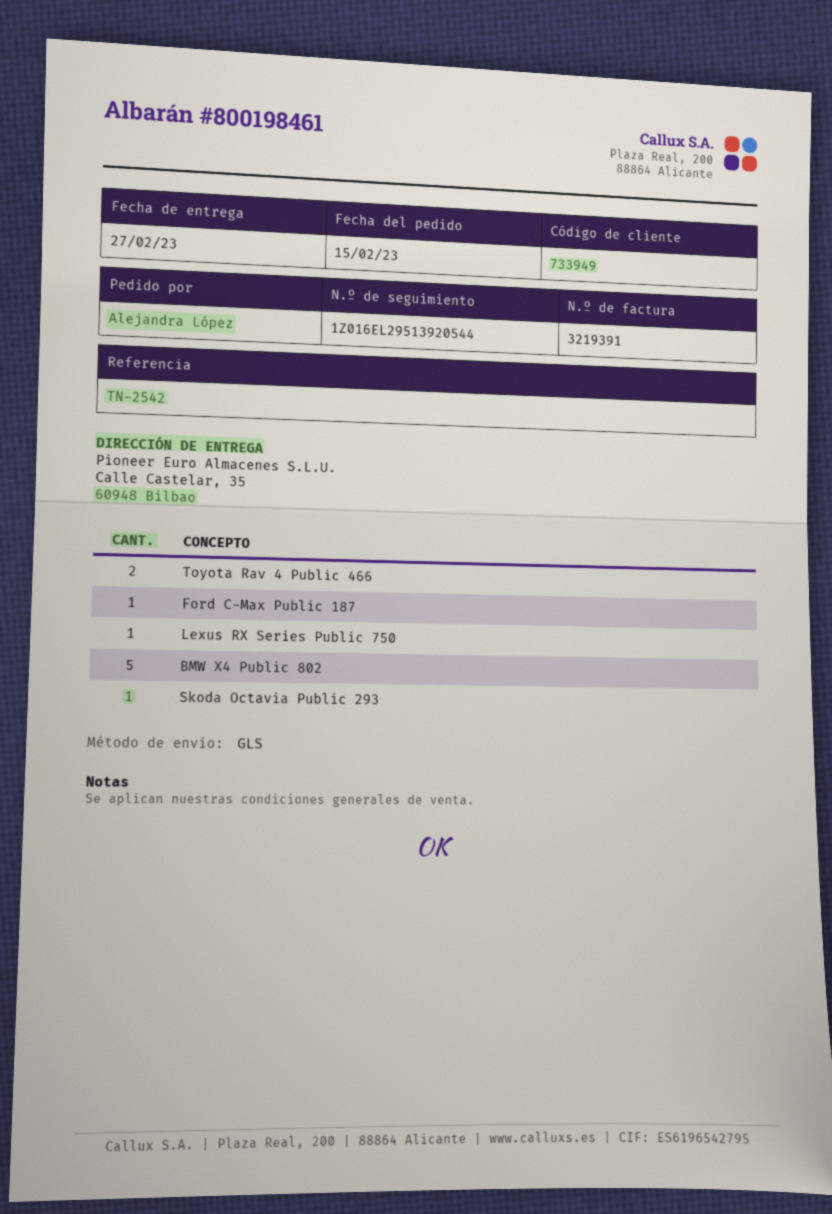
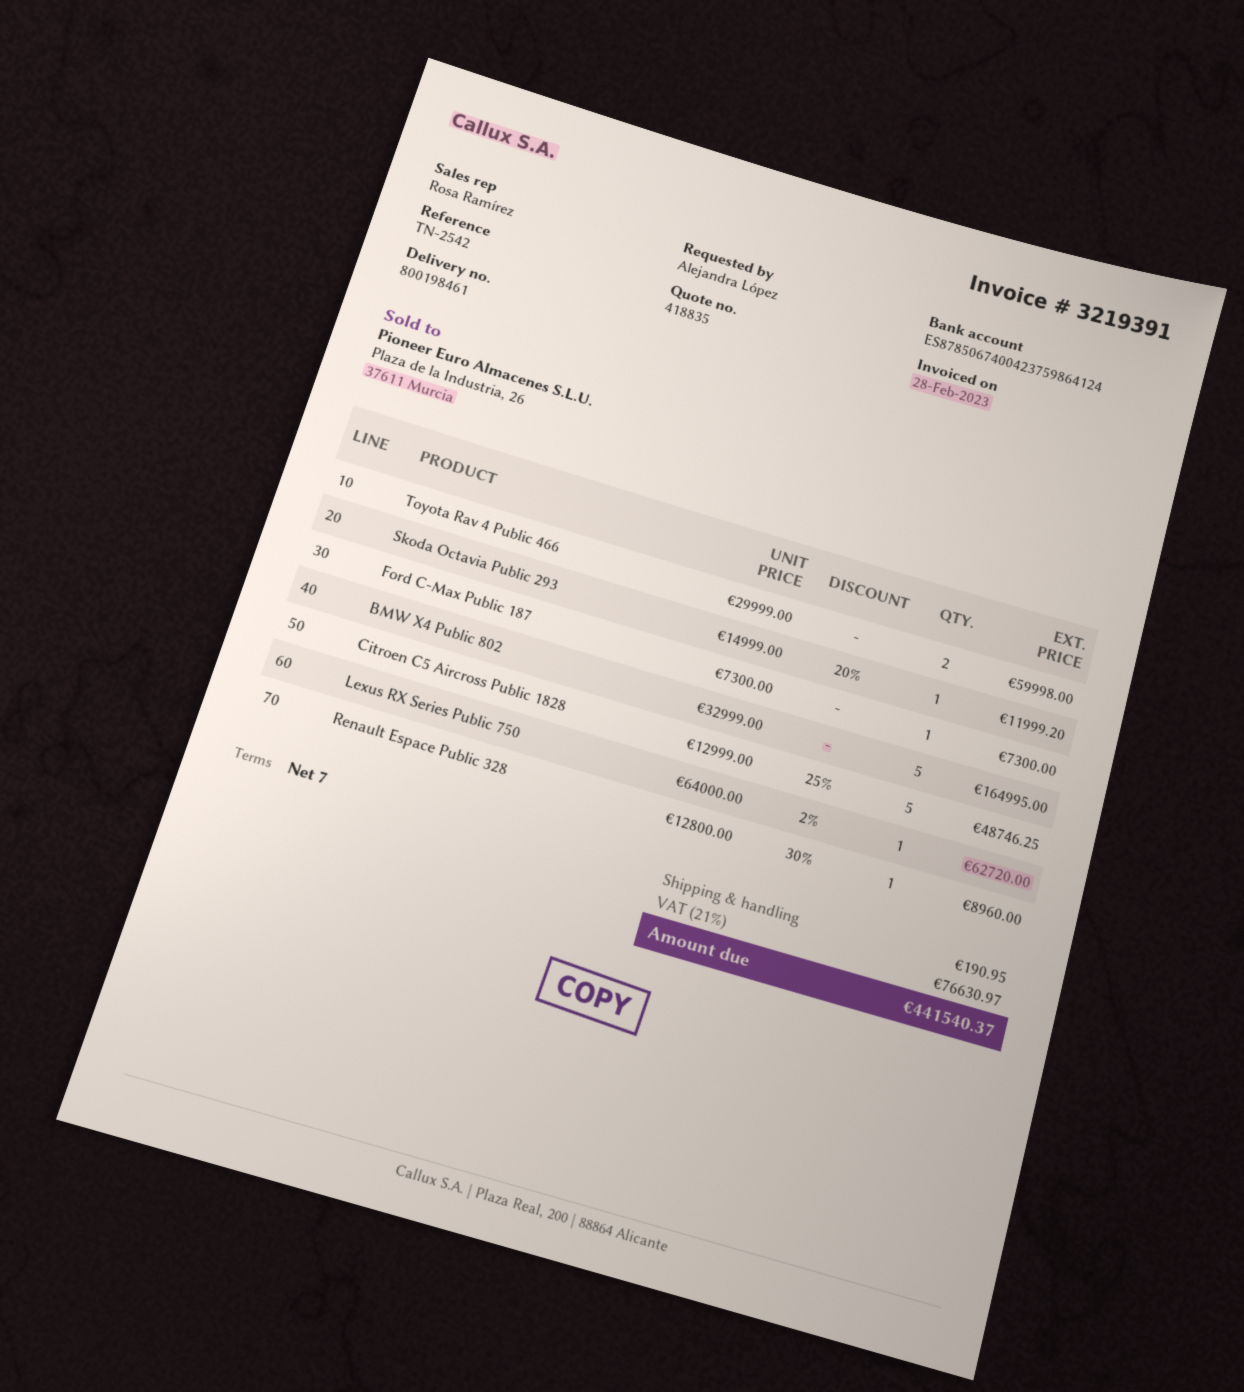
Citroen C5 Aircross Public 1828: none -> 5
Renault Espace Public 328: none -> 1

